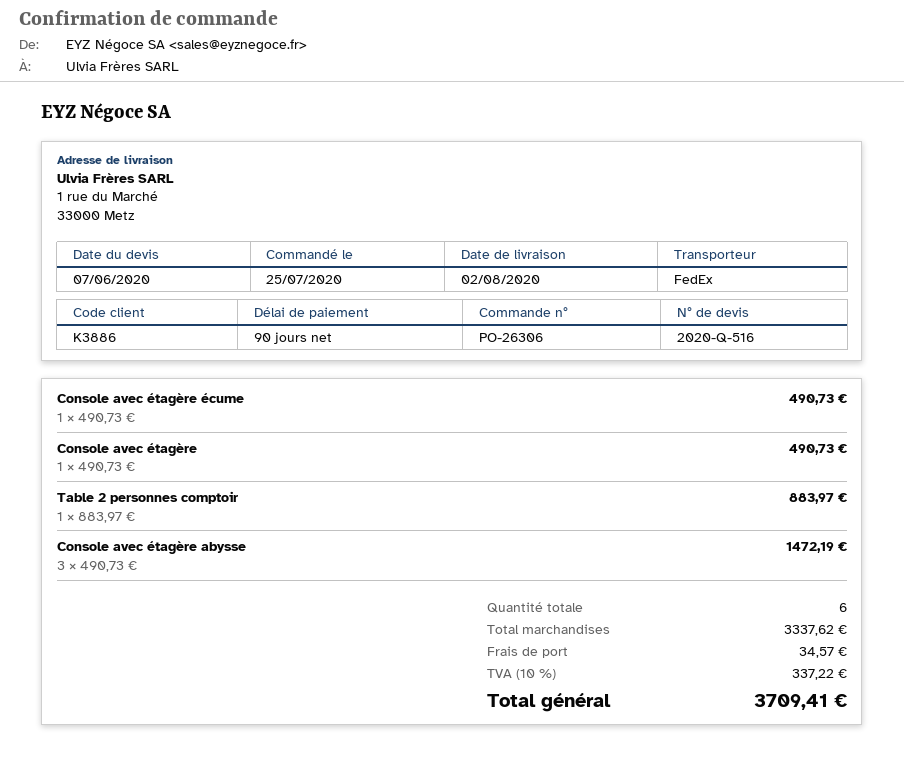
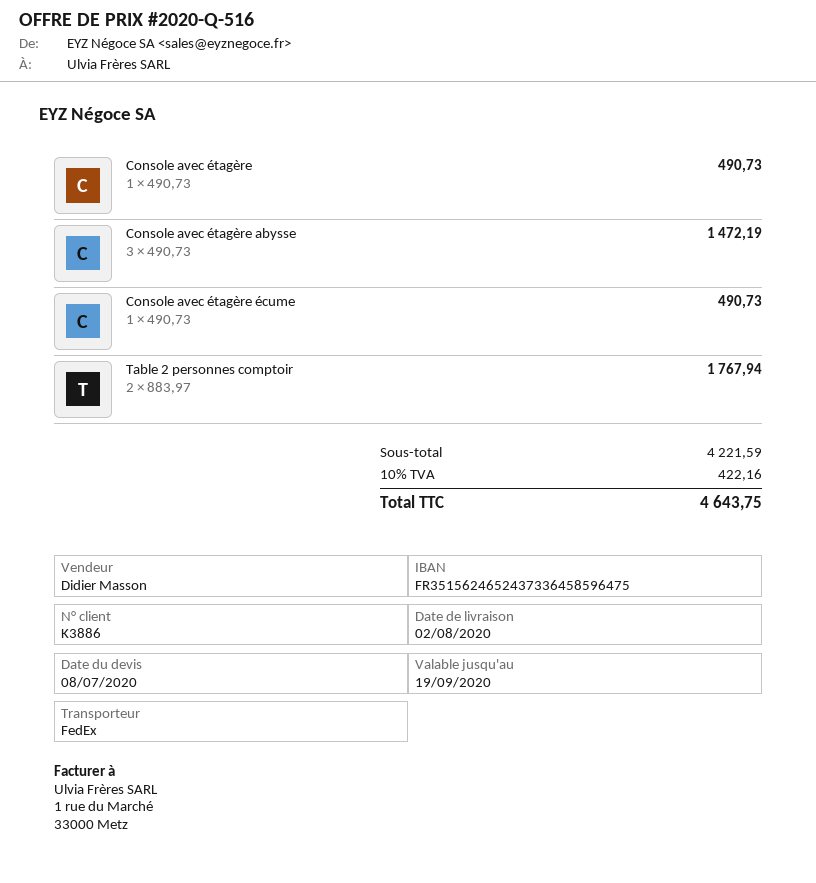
quote date: 2020-06-07 -> 2020-07-08
Table 2 personnes comptoir: 1 x 883.97 = 883.97 -> 2 x 883.97 = 1767.94
subtotal: 3337.62 -> 4221.59
shipping: 34.57 -> none
tax: 10% = 337.22 -> 10% = 422.16
total: 3709.41 -> 4643.75

